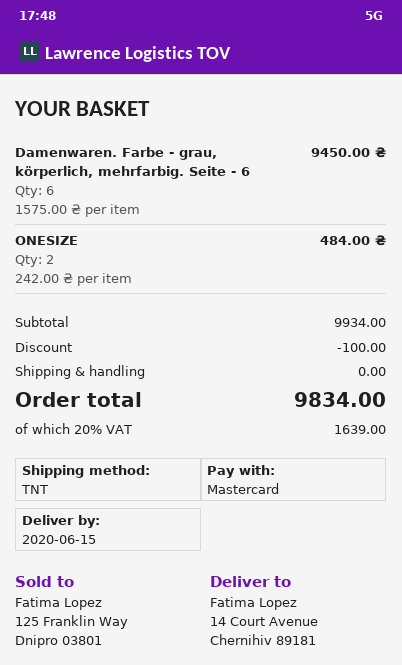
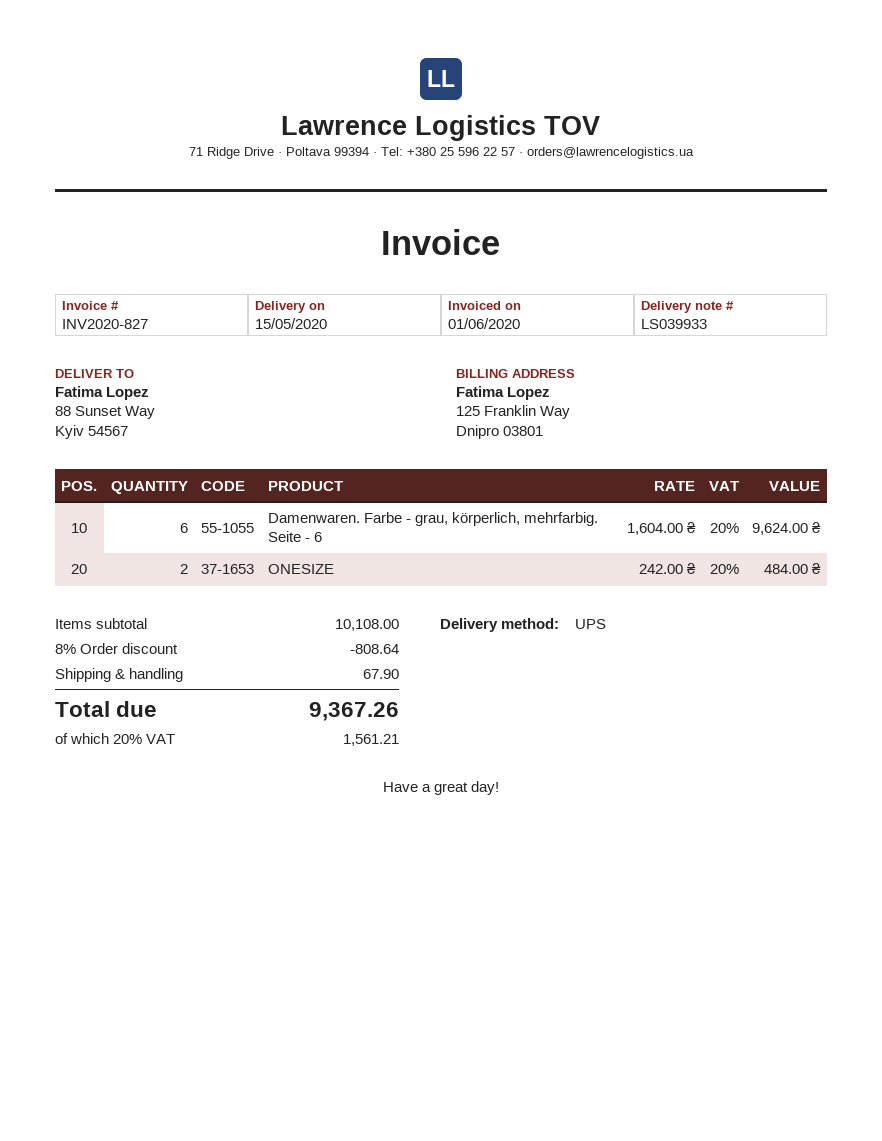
delivery date: 2020-06-15 -> 2020-05-15
shipping method: TNT -> UPS
ship to: 14 Court Avenue, Chernihiv 89181 -> 88 Sunset Way, Kyiv 54567
Damenwaren. Farbe - grau, körperlich, mehrfarbig. Seite - 6: 6 x 1575.00 = 9450.00 -> 6 x 1604.00 = 9624.00
subtotal: 9934.00 -> 10108.00
discount: 100.00 -> 808.64
shipping: 0.00 -> 67.90
tax: 20% = 1639.00 -> 20% = 1561.21
total: 9834.00 -> 9367.26

